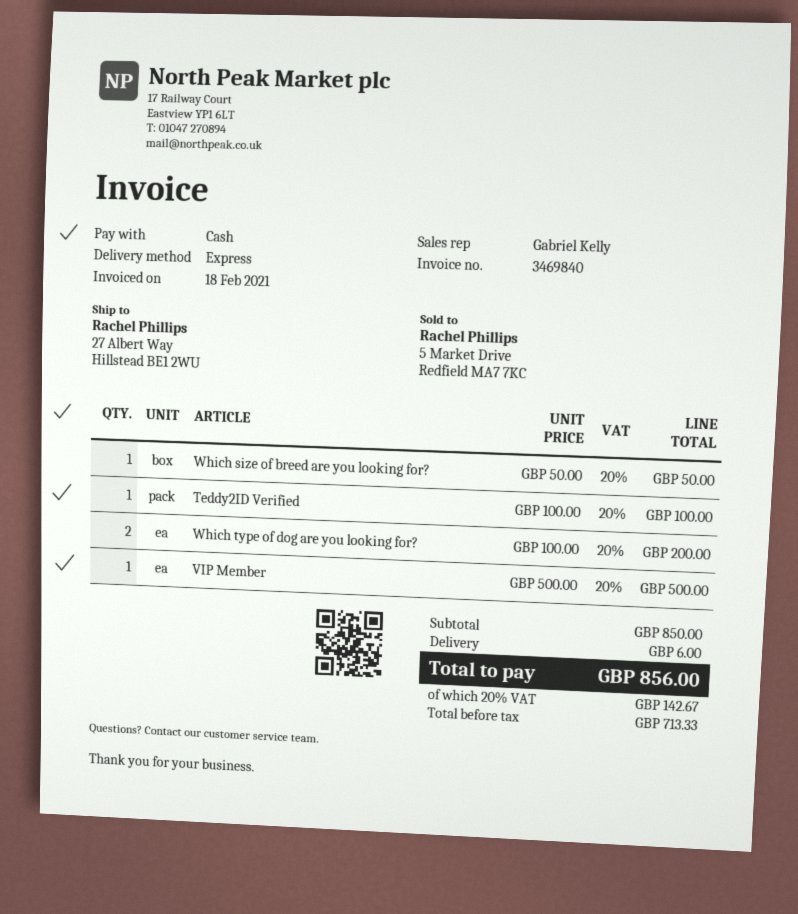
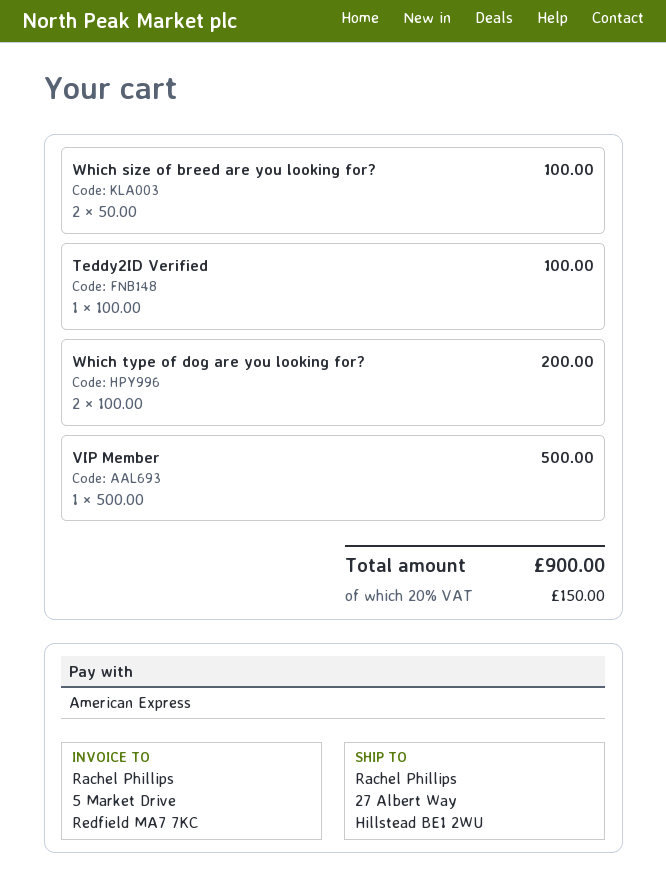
payment method: cash -> American Express
Which size of breed are you looking for?: 1 x 50.00 = 50.00 -> 2 x 50.00 = 100.00
shipping: 6.00 -> none
tax: 20% = 142.67 -> 20% = 150.00
total: 856.00 -> 900.00

